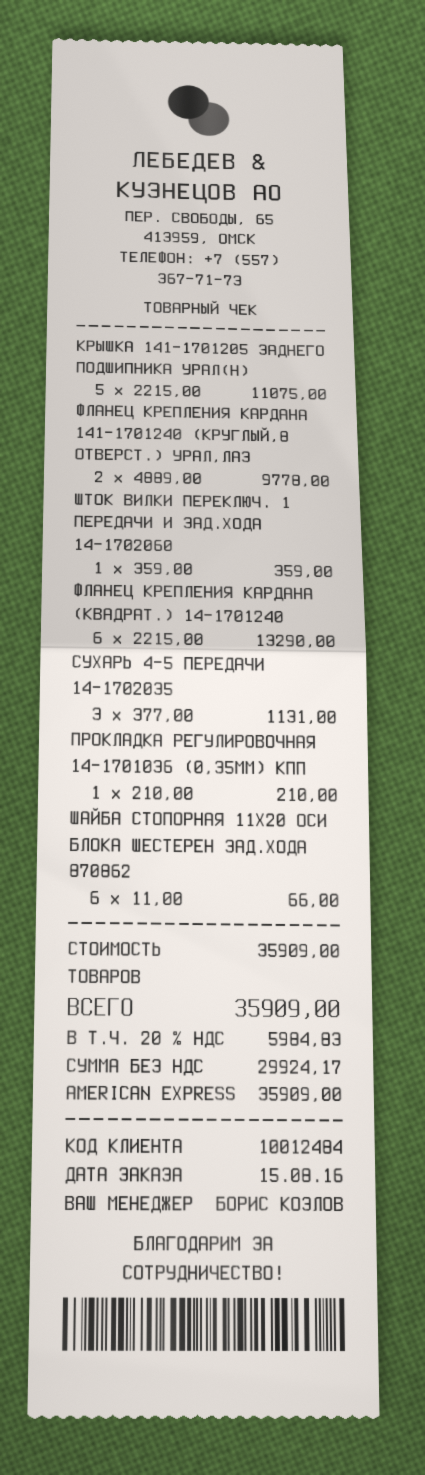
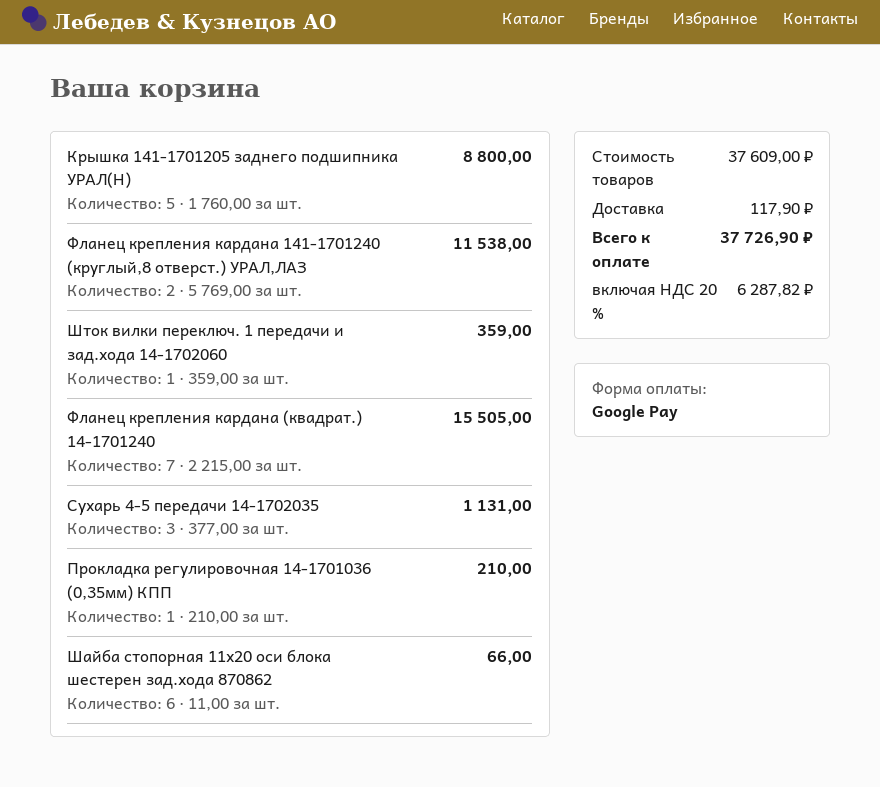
payment method: American Express -> Google Pay
КРЫШКА 141-1701205 ЗАДНЕГО ПОДШИПНИКА УРАЛ(Н): 5 x 2215.00 = 11075.00 -> 5 x 1760.00 = 8800.00
ФЛАНЕЦ КРЕПЛЕНИЯ КАРДАНА 141-1701240 (КРУГЛЫЙ,8 ОТВЕРСТ.) УРАЛ,ЛАЗ: 2 x 4889.00 = 9778.00 -> 2 x 5769.00 = 11538.00
ФЛАНЕЦ КРЕПЛЕНИЯ КАРДАНА (КВАДРАТ.) 14-1701240: 6 x 2215.00 = 13290.00 -> 7 x 2215.00 = 15505.00
subtotal: 35909.00 -> 37609.00
shipping: none -> 117.90
tax: 20% = 5984.83 -> 20% = 6287.82
total: 35909.00 -> 37726.90

